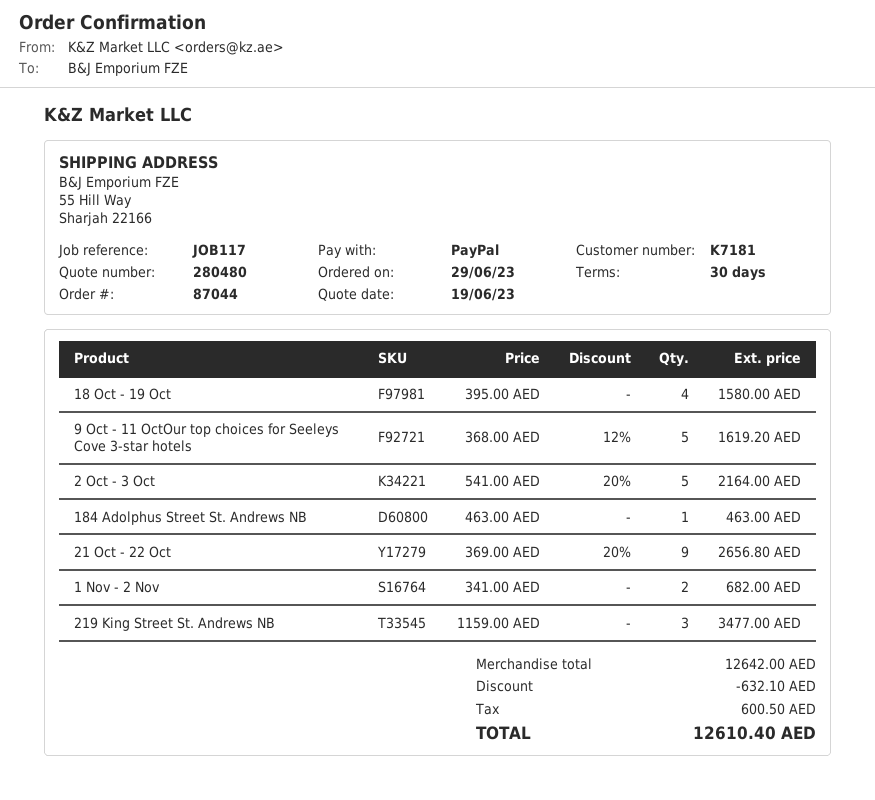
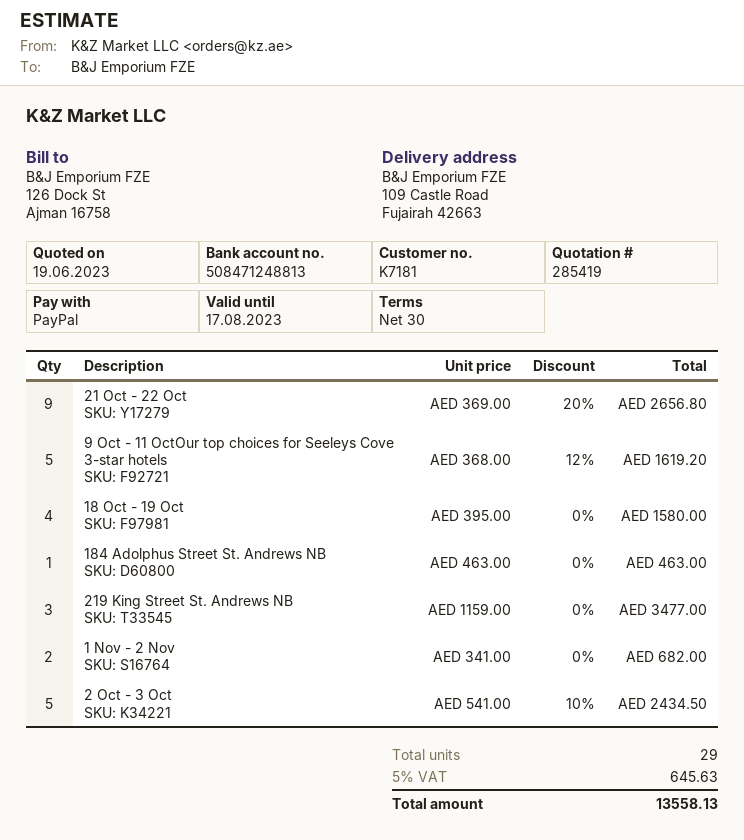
quote number: 280480 -> 285419
ship to: 55 Hill Way, Sharjah 22166 -> 109 Castle Road, Fujairah 42663
2 Oct - 3 Oct: 5 x 541.00 - 20% = 2164.00 -> 5 x 541.00 - 10% = 2434.50
discount: 632.10 -> none
tax: 600.50 -> 645.63
total: 12610.40 -> 13558.13

